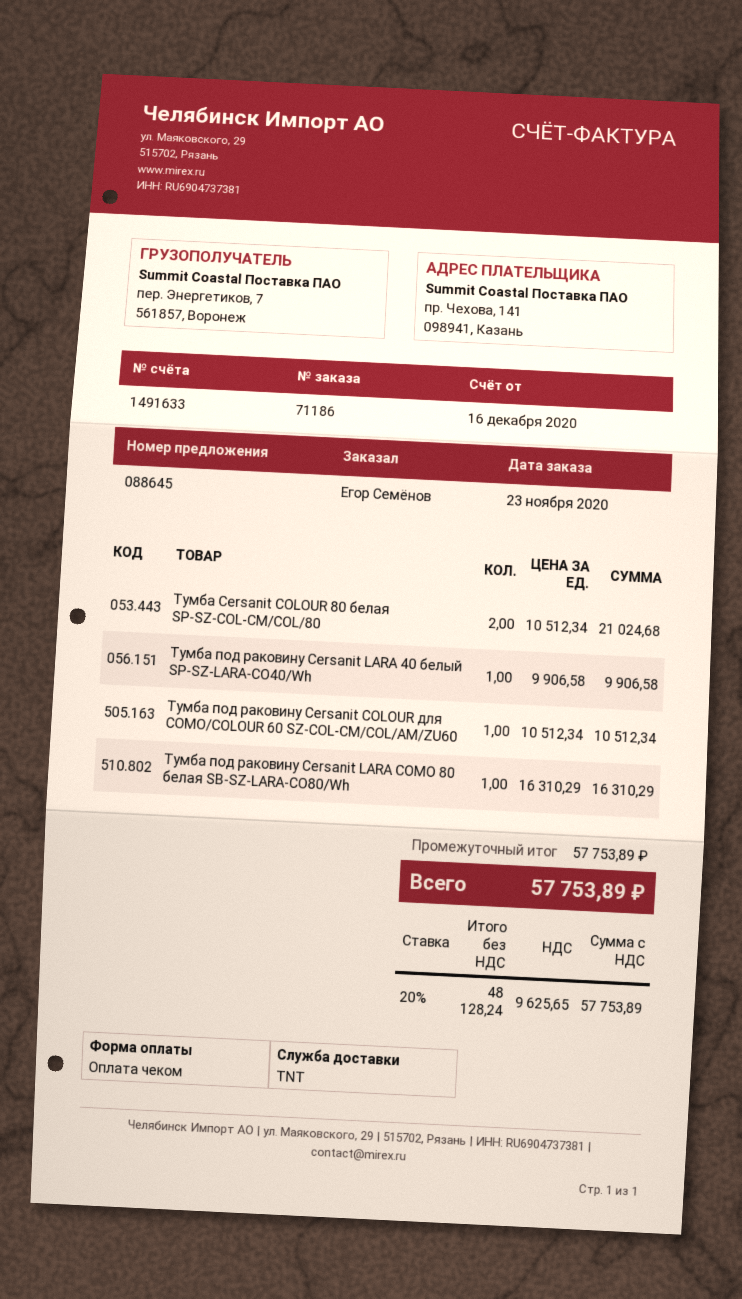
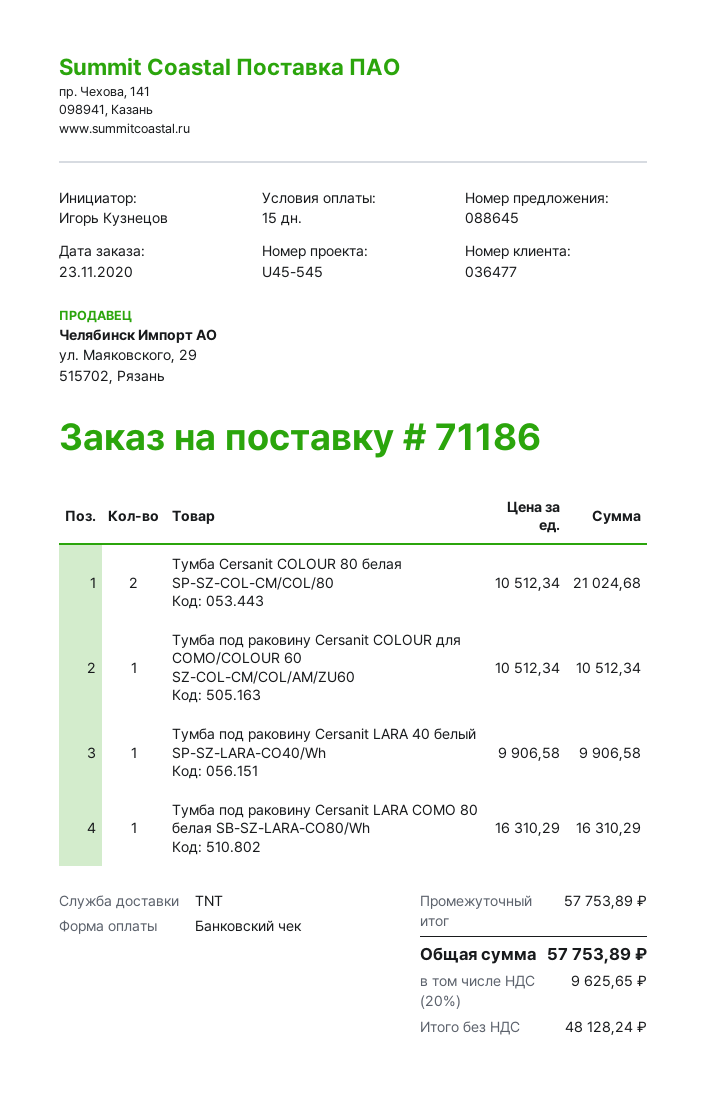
ordered by: Егор Семёнов -> Игорь Кузнецов

